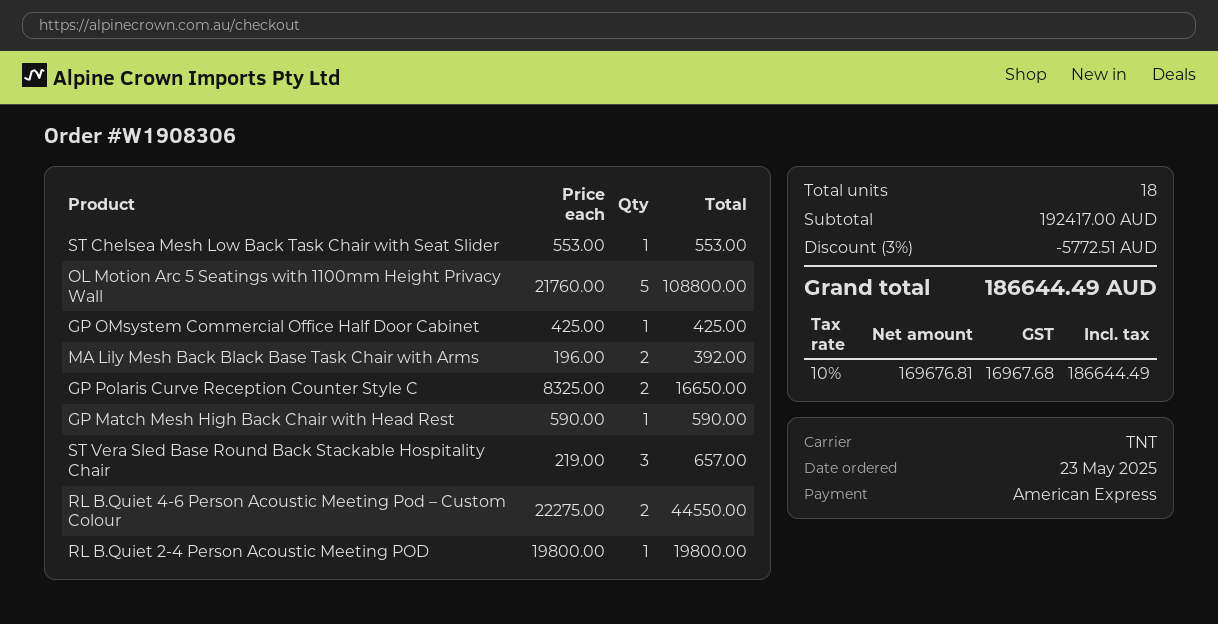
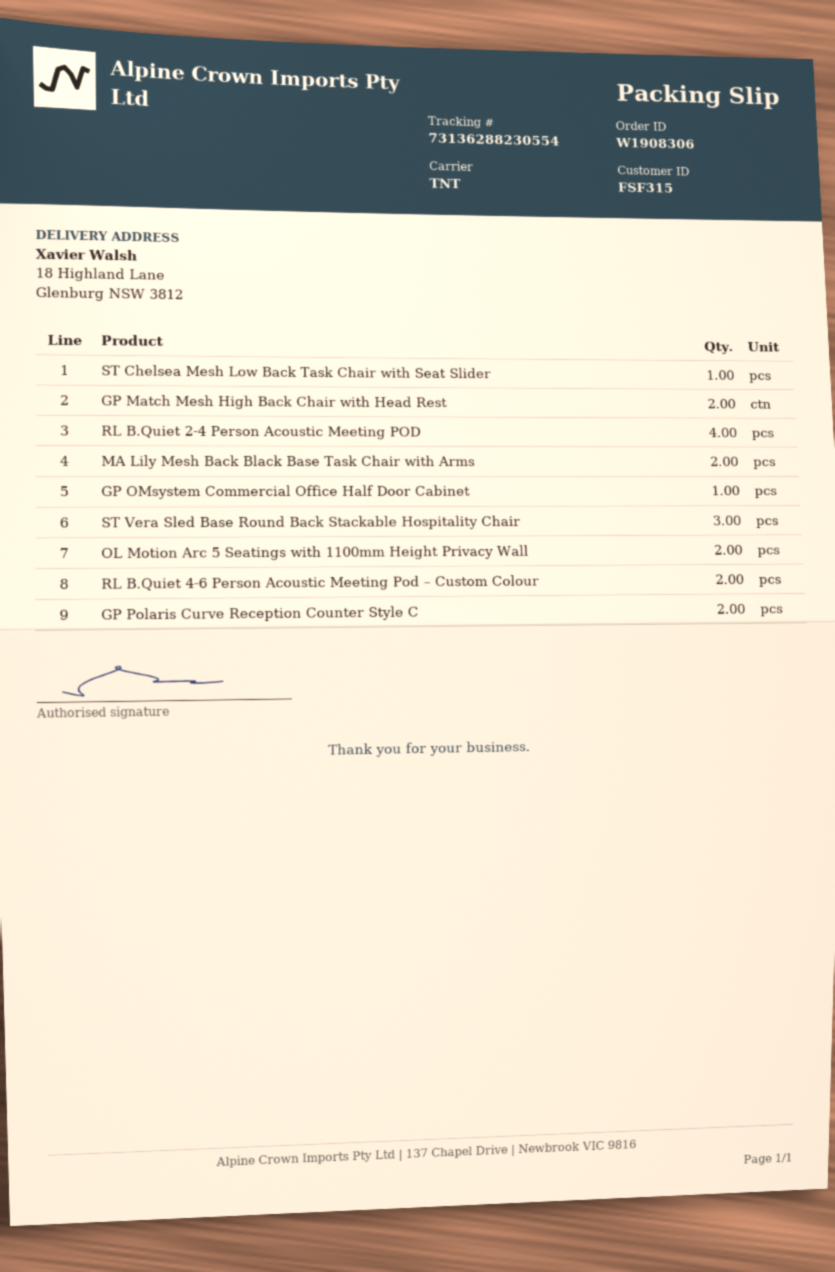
OL Motion Arc 5 Seatings with 1100mm Height Privacy Wall: 5 -> 2
GP Match Mesh High Back Chair with Head Rest: 1 -> 2
RL B.Quiet 2-4 Person Acoustic Meeting POD: 1 -> 4

